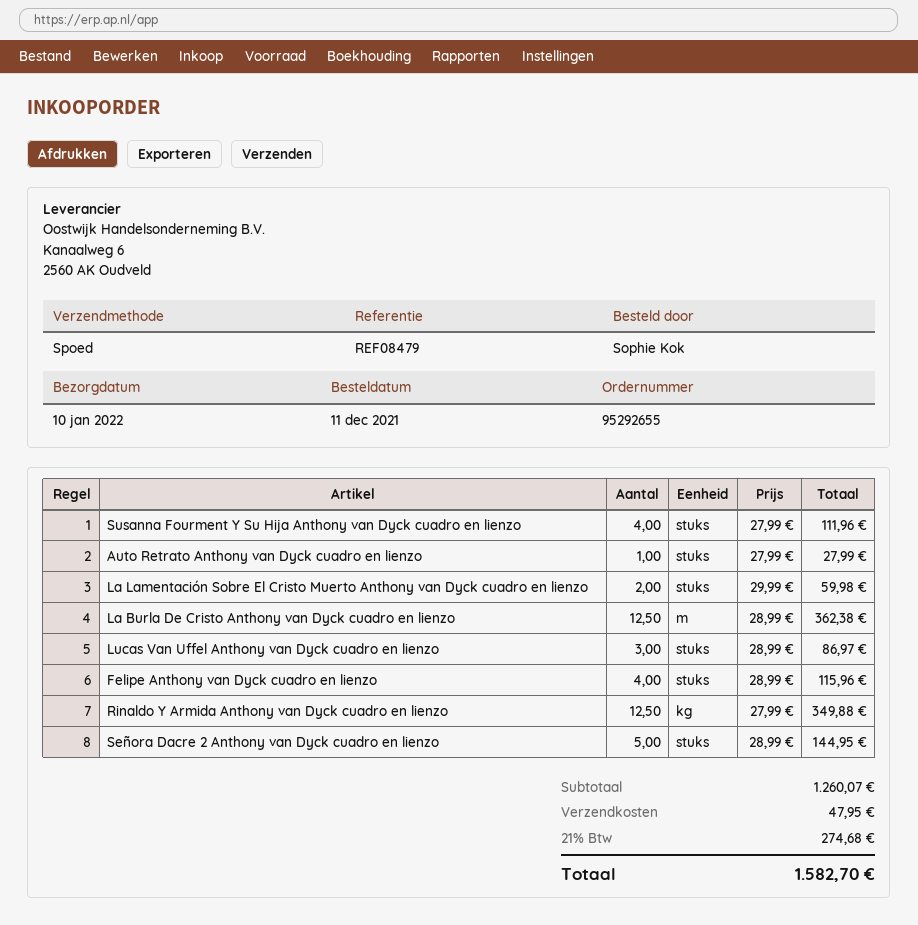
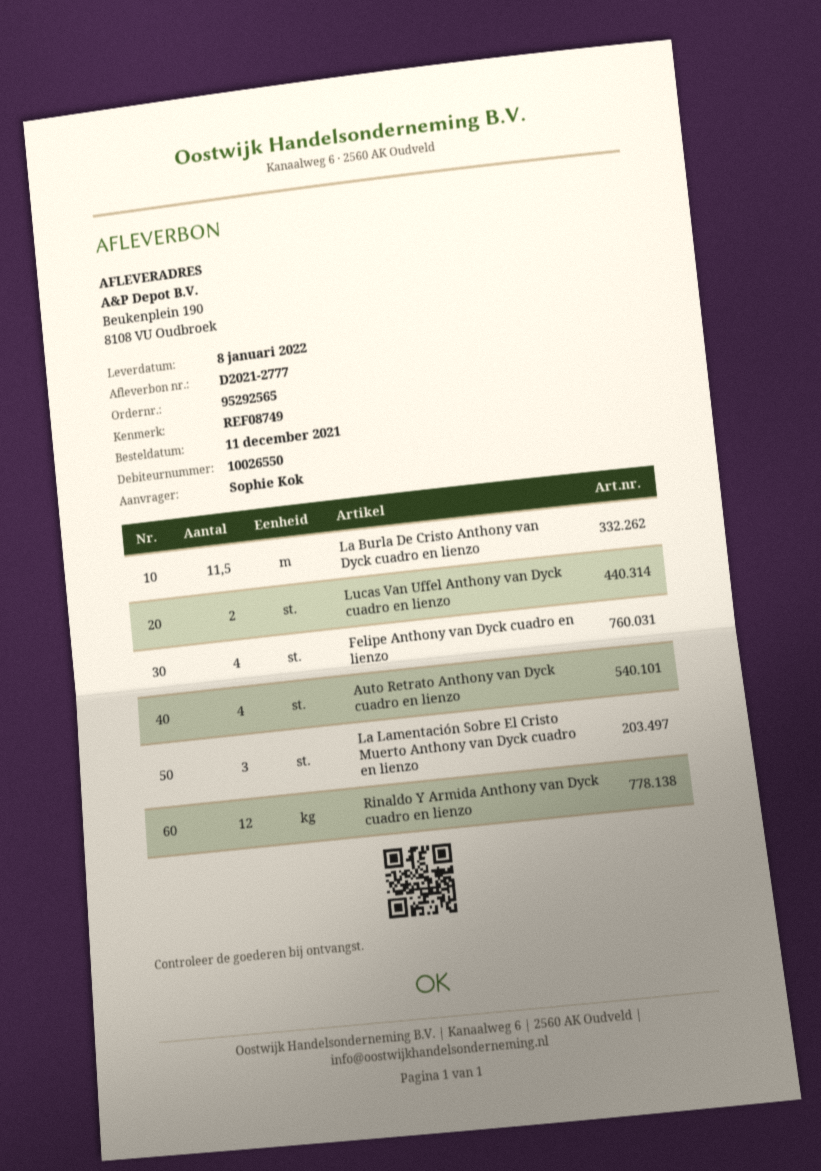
order number: 95292655 -> 95292565
delivery date: 2022-01-10 -> 2022-01-08
reference: REF08479 -> REF08749
Susanna Fourment Y Su Hija Anthony van Dyck cuadro en lienzo: 4 -> none
Auto Retrato Anthony van Dyck cuadro en lienzo: 1 -> 4
La Lamentación Sobre El Cristo Muerto Anthony van Dyck cuadro en lienzo: 2 -> 3
La Burla De Cristo Anthony van Dyck cuadro en lienzo: 12.5 -> 11.5
Lucas Van Uffel Anthony van Dyck cuadro en lienzo: 3 -> 2
Rinaldo Y Armida Anthony van Dyck cuadro en lienzo: 12.5 -> 12
Señora Dacre 2 Anthony van Dyck cuadro en lienzo: 5 -> none

